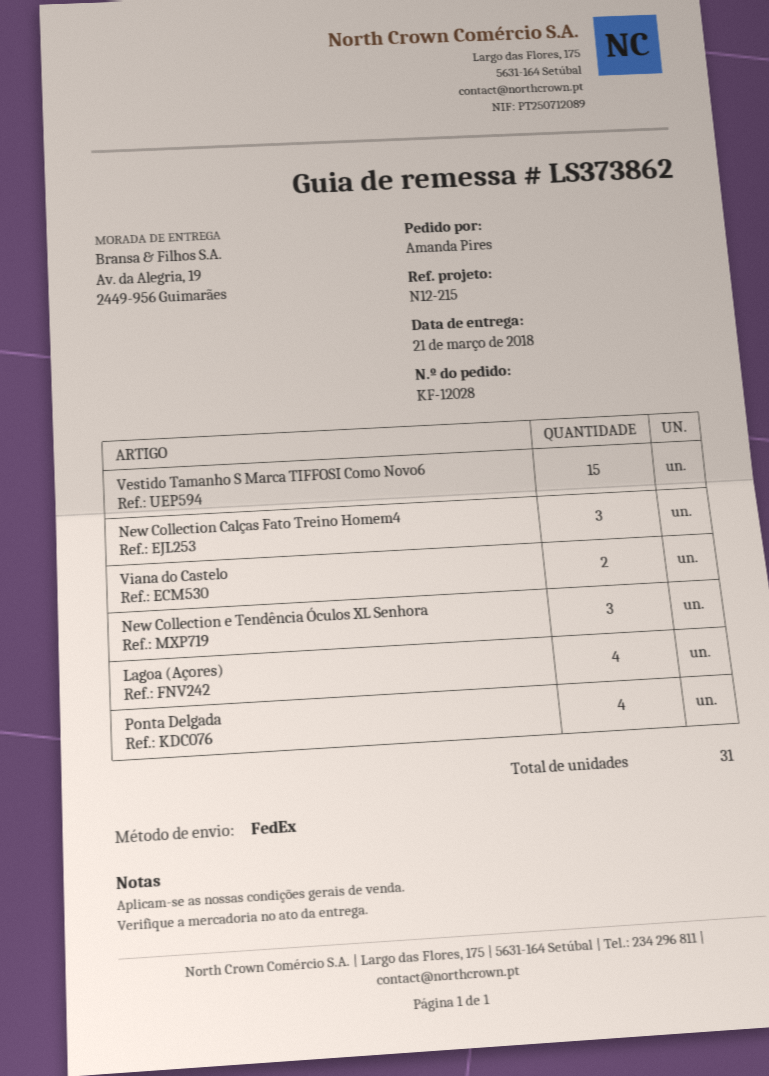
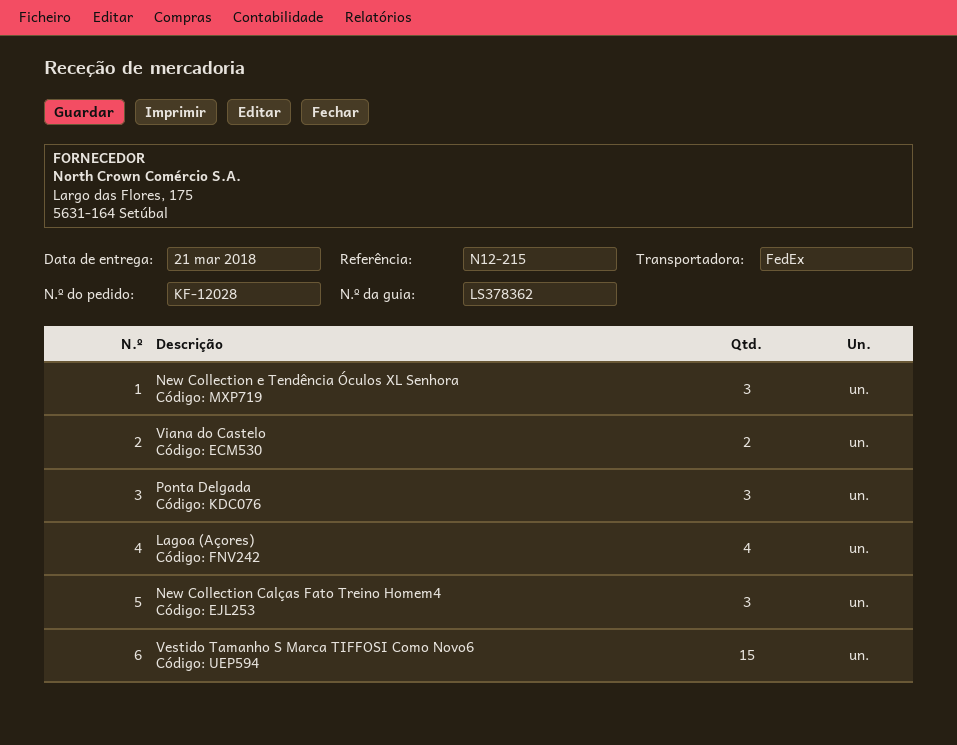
delivery note number: LS373862 -> LS378362
Ponta Delgada: 4 -> 3

